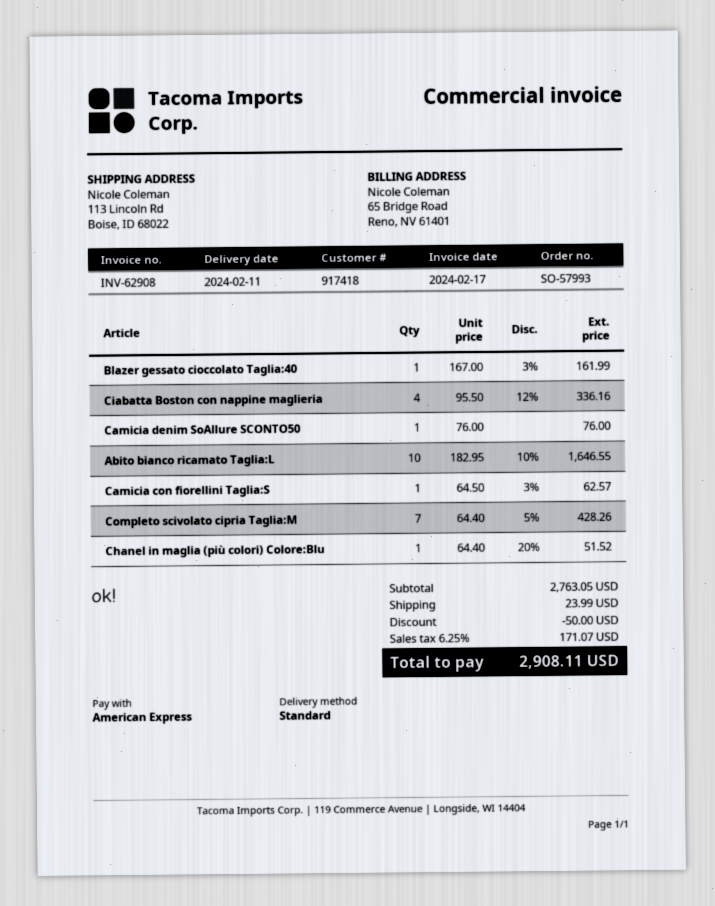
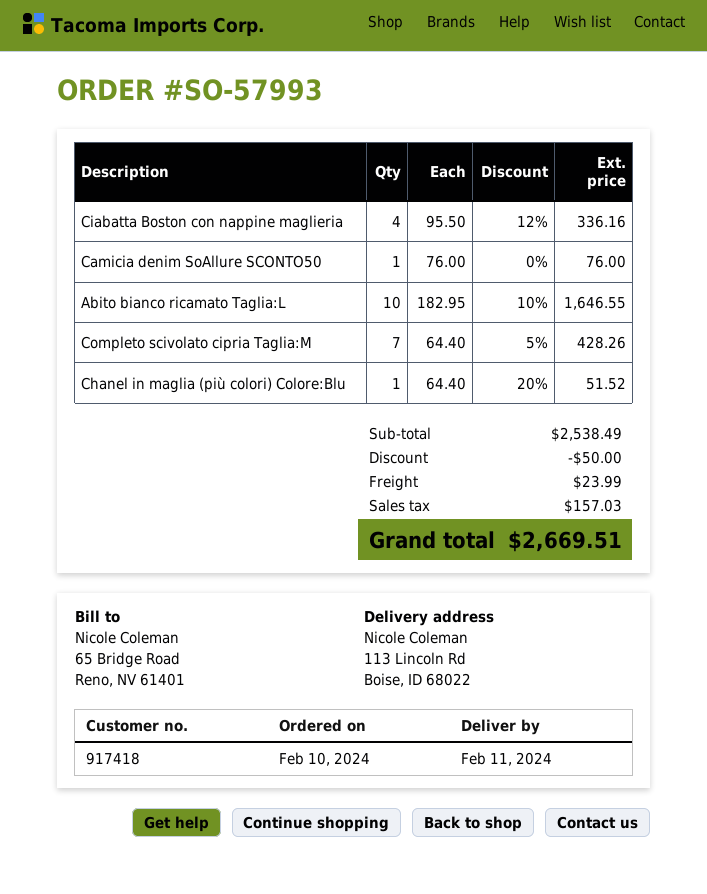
Blazer gessato cioccolato Taglia:40: 1 x 167.00 - 3% = 161.99 -> none
Camicia con fiorellini Taglia:S: 1 x 64.50 - 3% = 62.57 -> none
subtotal: 2763.05 -> 2538.49
tax: 171.07 -> 157.03
total: 2908.11 -> 2669.51

